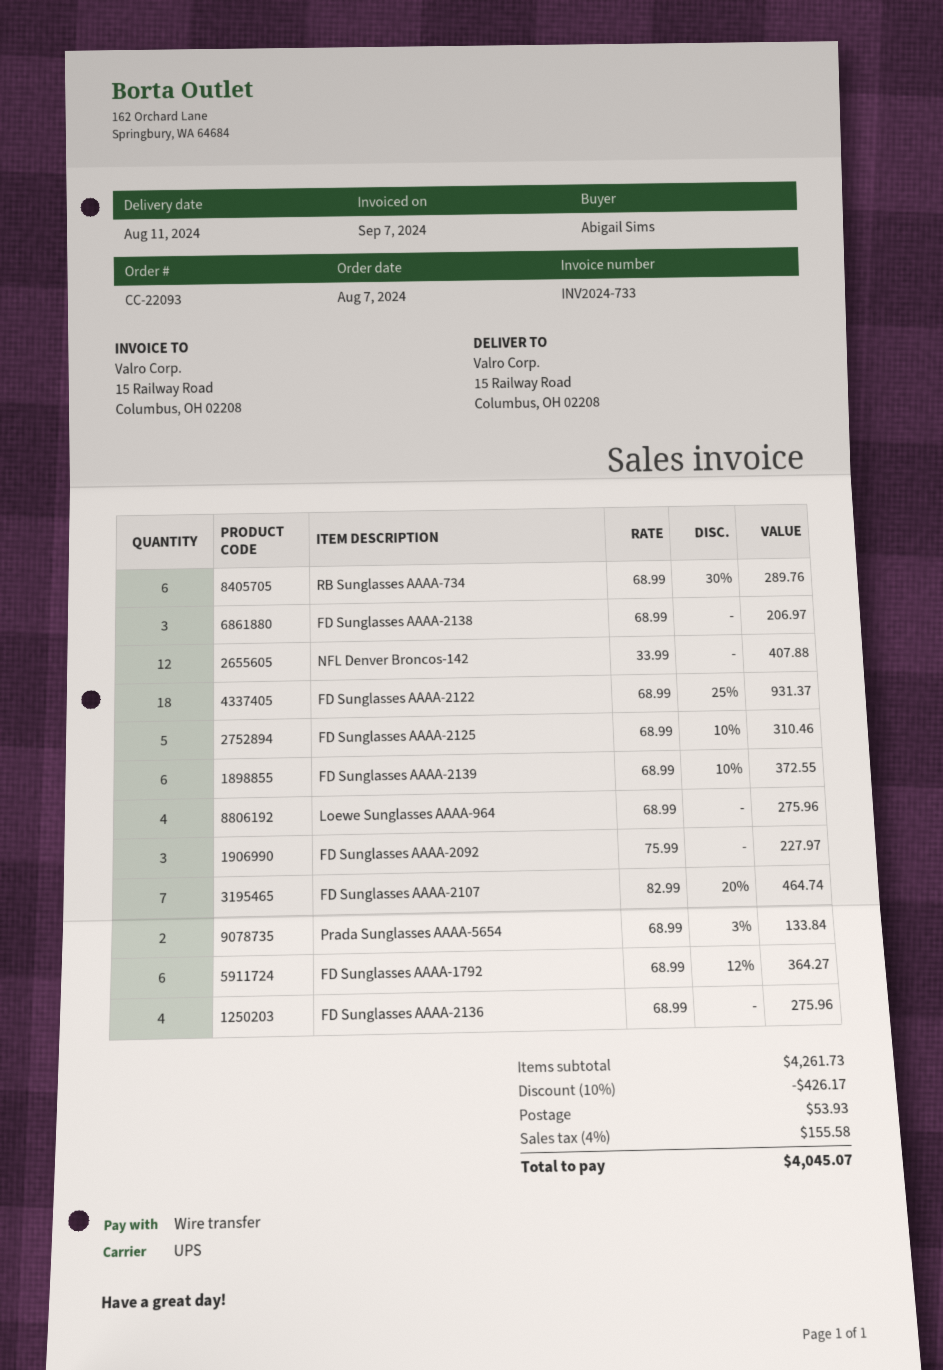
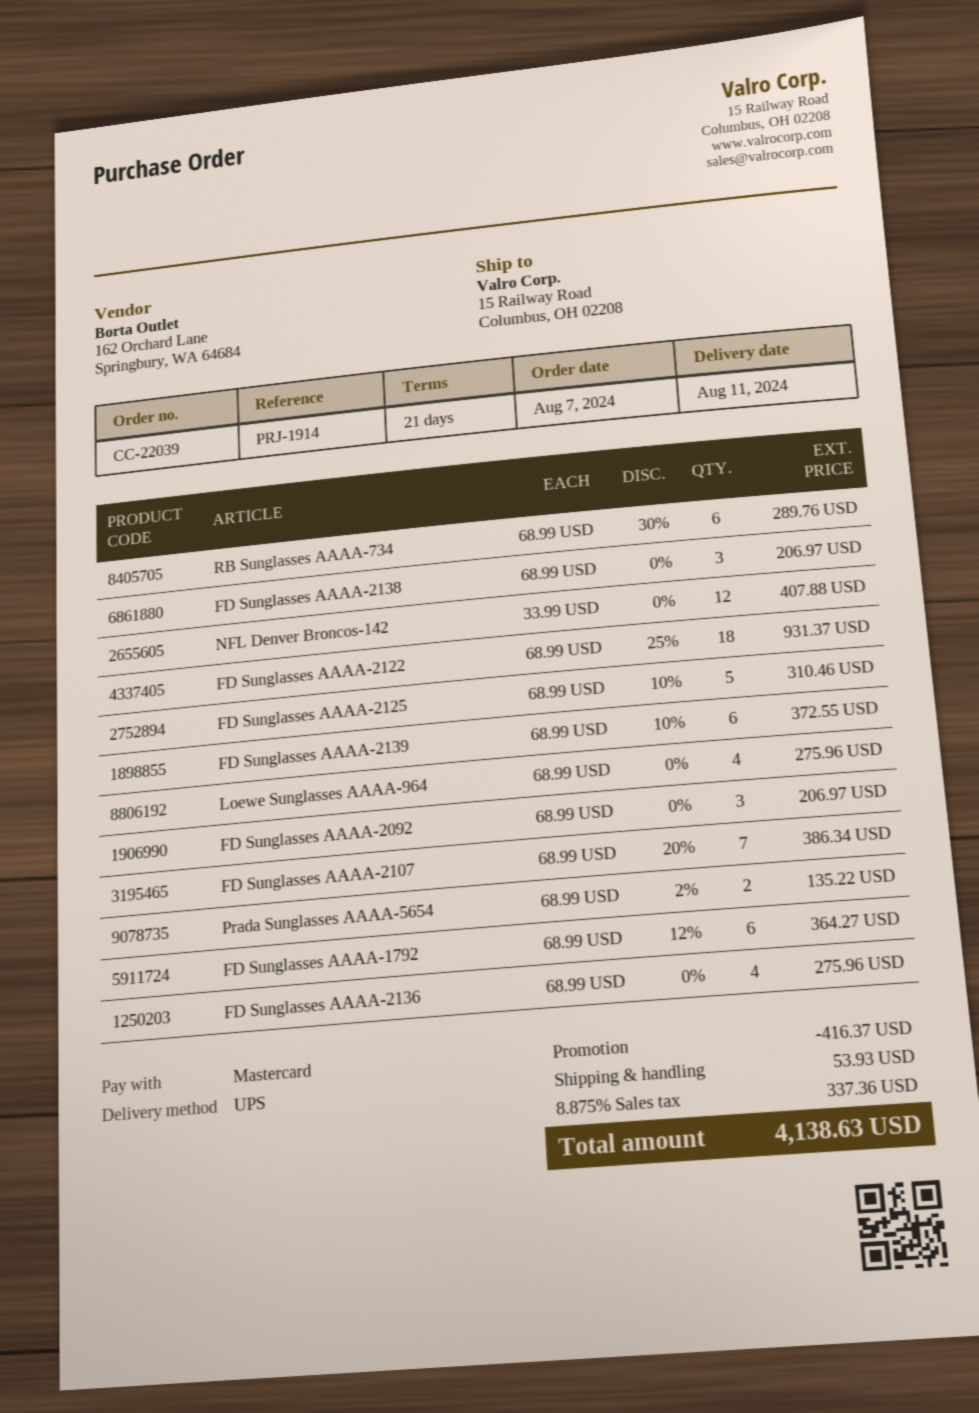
order number: CC-22093 -> CC-22039
payment method: bank transfer -> Mastercard
FD Sunglasses AAAA-2092: 3 x 75.99 = 227.97 -> 3 x 68.99 = 206.97
FD Sunglasses AAAA-2107: 7 x 82.99 - 20% = 464.74 -> 7 x 68.99 - 20% = 386.34
Prada Sunglasses AAAA-5654: 2 x 68.99 - 3% = 133.84 -> 2 x 68.99 - 2% = 135.22
discount: 426.17 -> 416.37
tax: 4% = 155.58 -> 8.875% = 337.36
total: 4045.07 -> 4138.63

